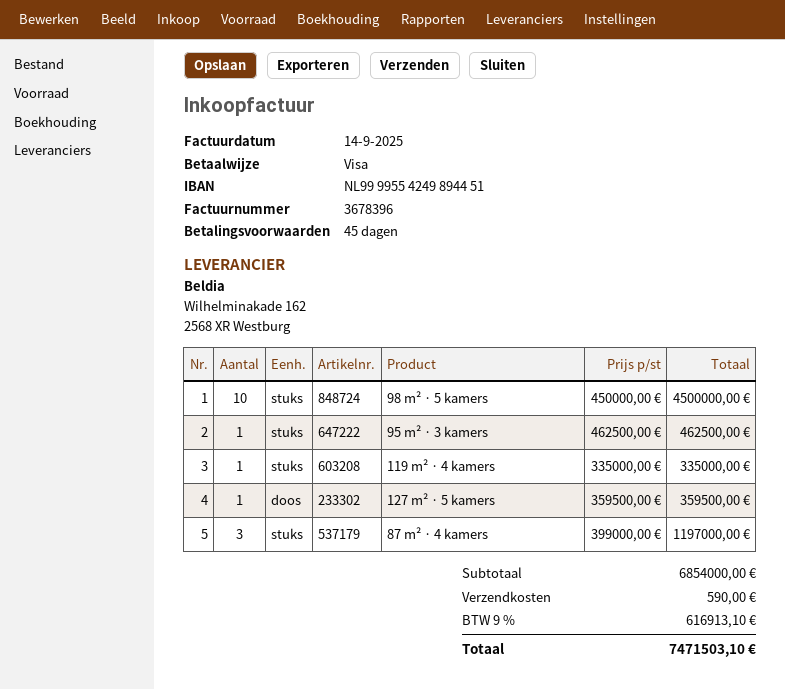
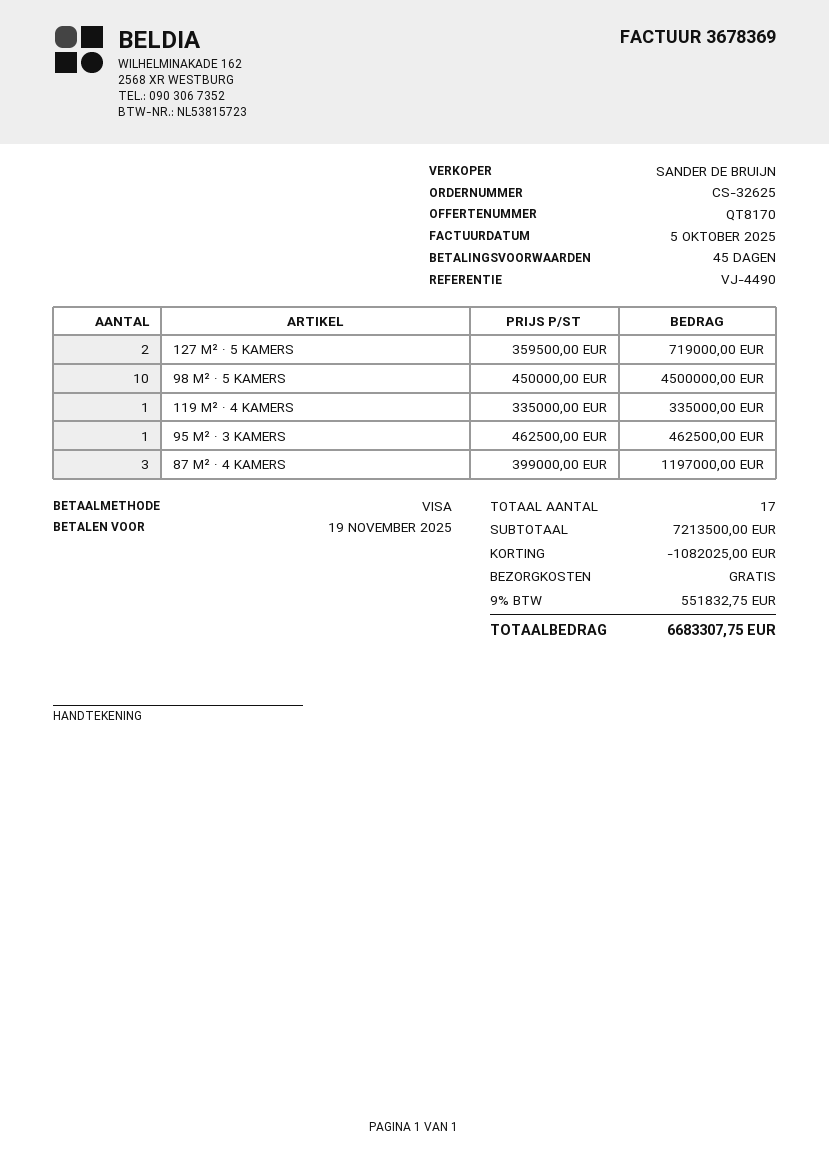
invoice number: 3678396 -> 3678369
invoice date: 2025-09-14 -> 2025-10-05
127 m² · 5 kamers: 1 x 359500.00 = 359500.00 -> 2 x 359500.00 = 719000.00
subtotal: 6854000.00 -> 7213500.00
discount: none -> 1082025.00
shipping: 590.00 -> 0.00
tax: 9% = 616913.10 -> 9% = 551832.75
total: 7471503.10 -> 6683307.75

